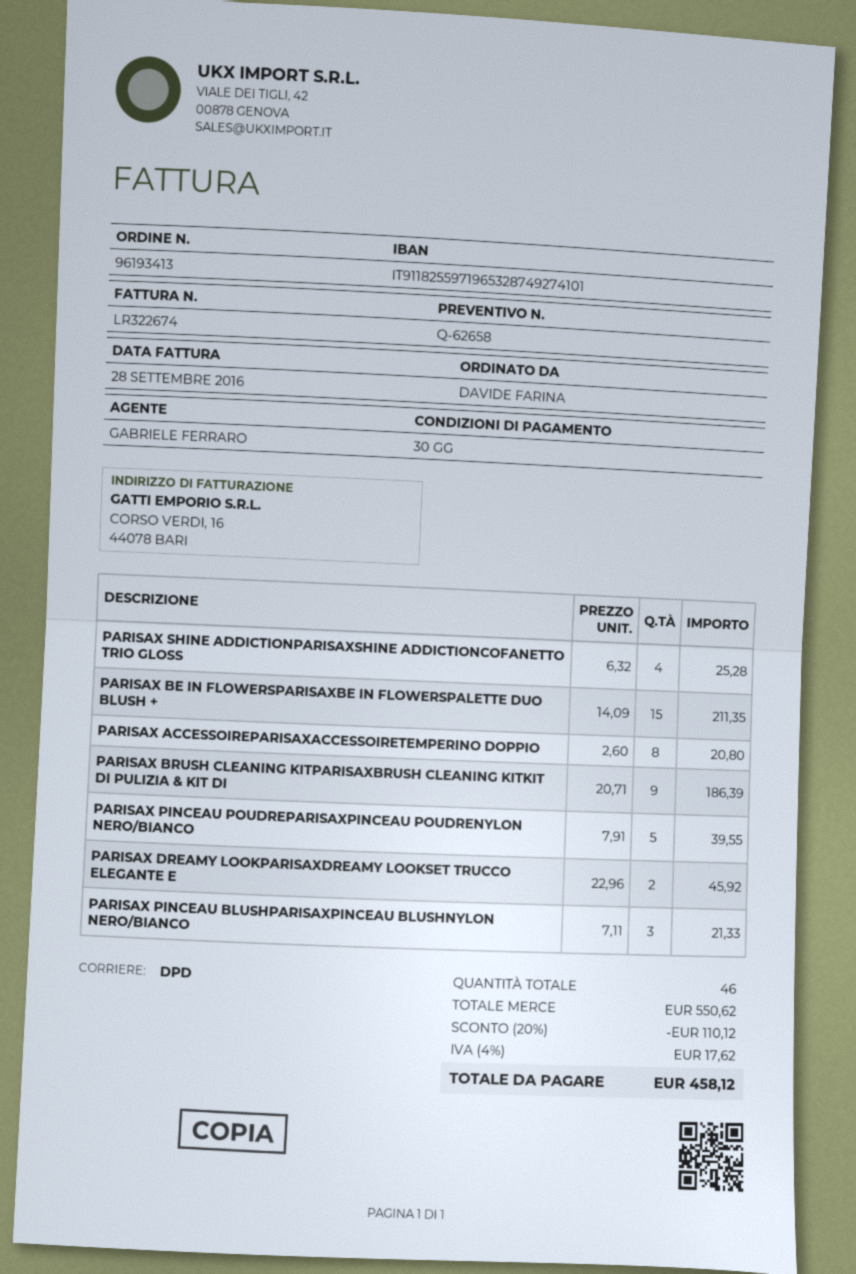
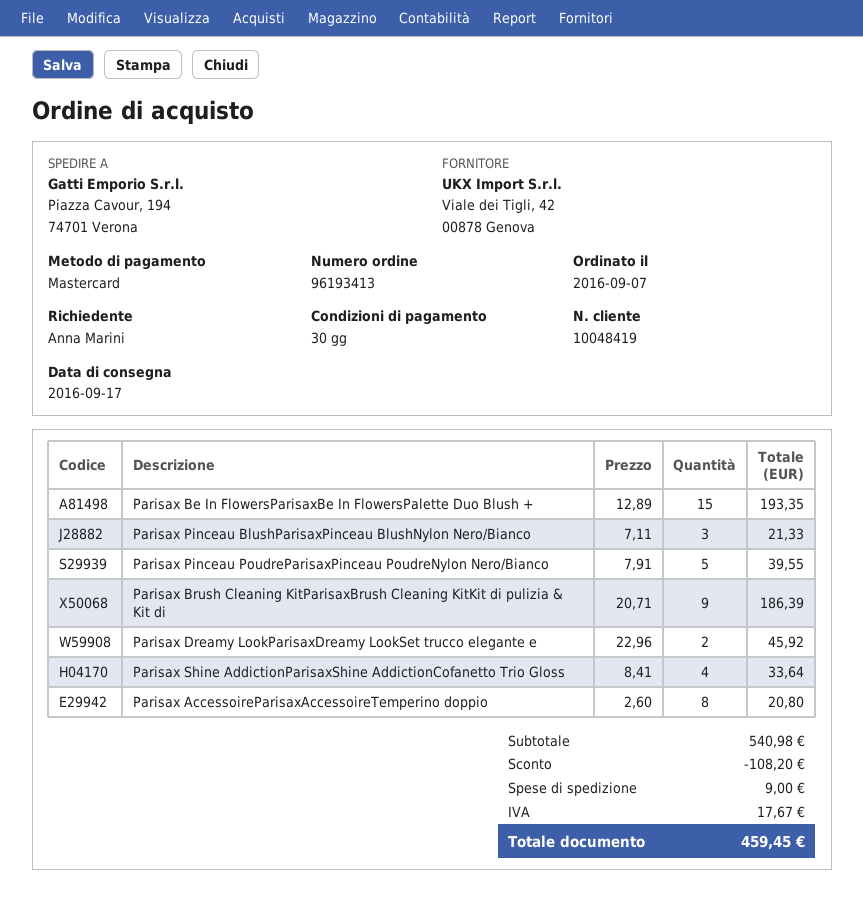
ordered by: DAVIDE FARINA -> Anna Marini
PARISAX SHINE ADDICTIONPARISAXSHINE ADDICTIONCOFANETTO TRIO GLOSS: 4 x 6.32 = 25.28 -> 4 x 8.41 = 33.64
PARISAX BE IN FLOWERSPARISAXBE IN FLOWERSPALETTE DUO BLUSH +: 15 x 14.09 = 211.35 -> 15 x 12.89 = 193.35
subtotal: 550.62 -> 540.98
discount: 110.12 -> 108.20
shipping: none -> 9.00
tax: 17.62 -> 17.67
total: 458.12 -> 459.45

